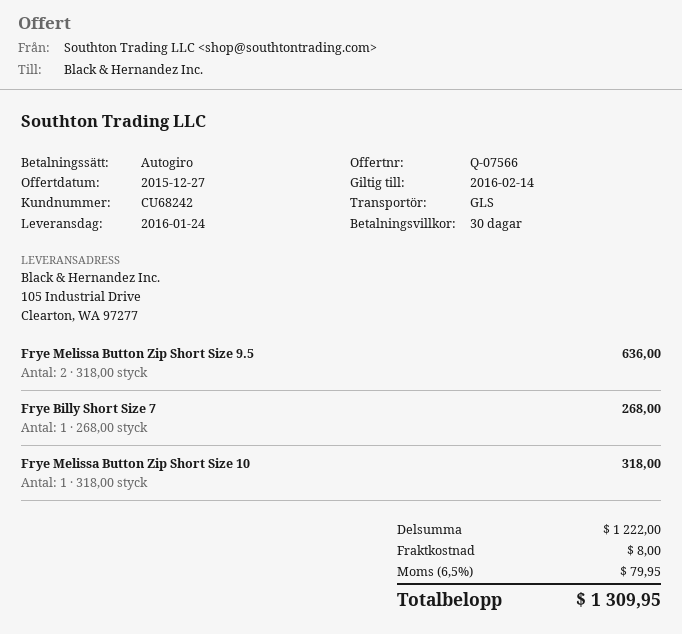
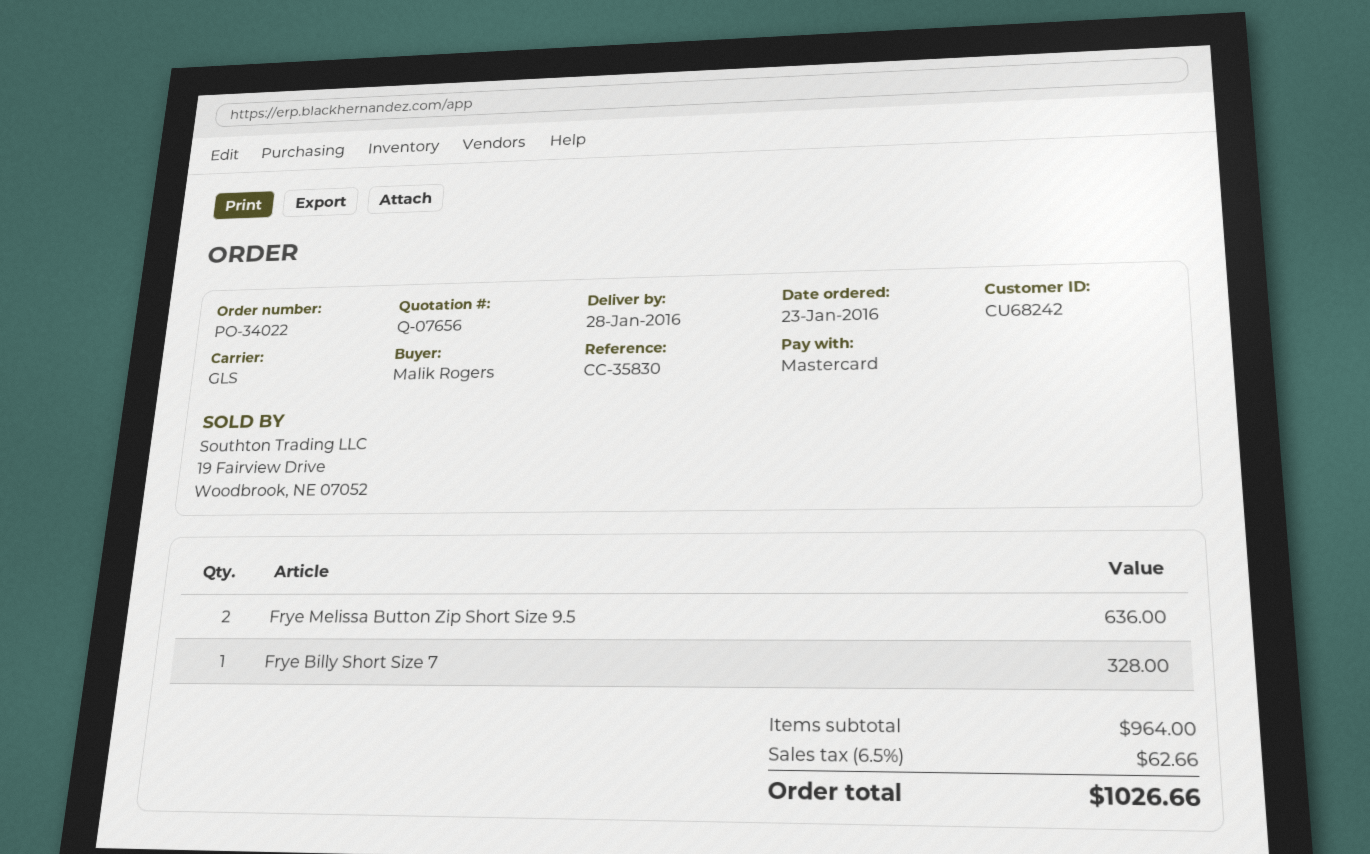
quote number: Q-07566 -> Q-07656
delivery date: 2016-01-24 -> 2016-01-28
payment method: direct debit -> Mastercard
Frye Billy Short Size 7: 1 for 268.00 -> 1 for 328.00
Frye Melissa Button Zip Short Size 10: 1 for 318.00 -> none
subtotal: 1222.00 -> 964.00
shipping: 8.00 -> none
tax: 6.5% = 79.95 -> 6.5% = 62.66
total: 1309.95 -> 1026.66

